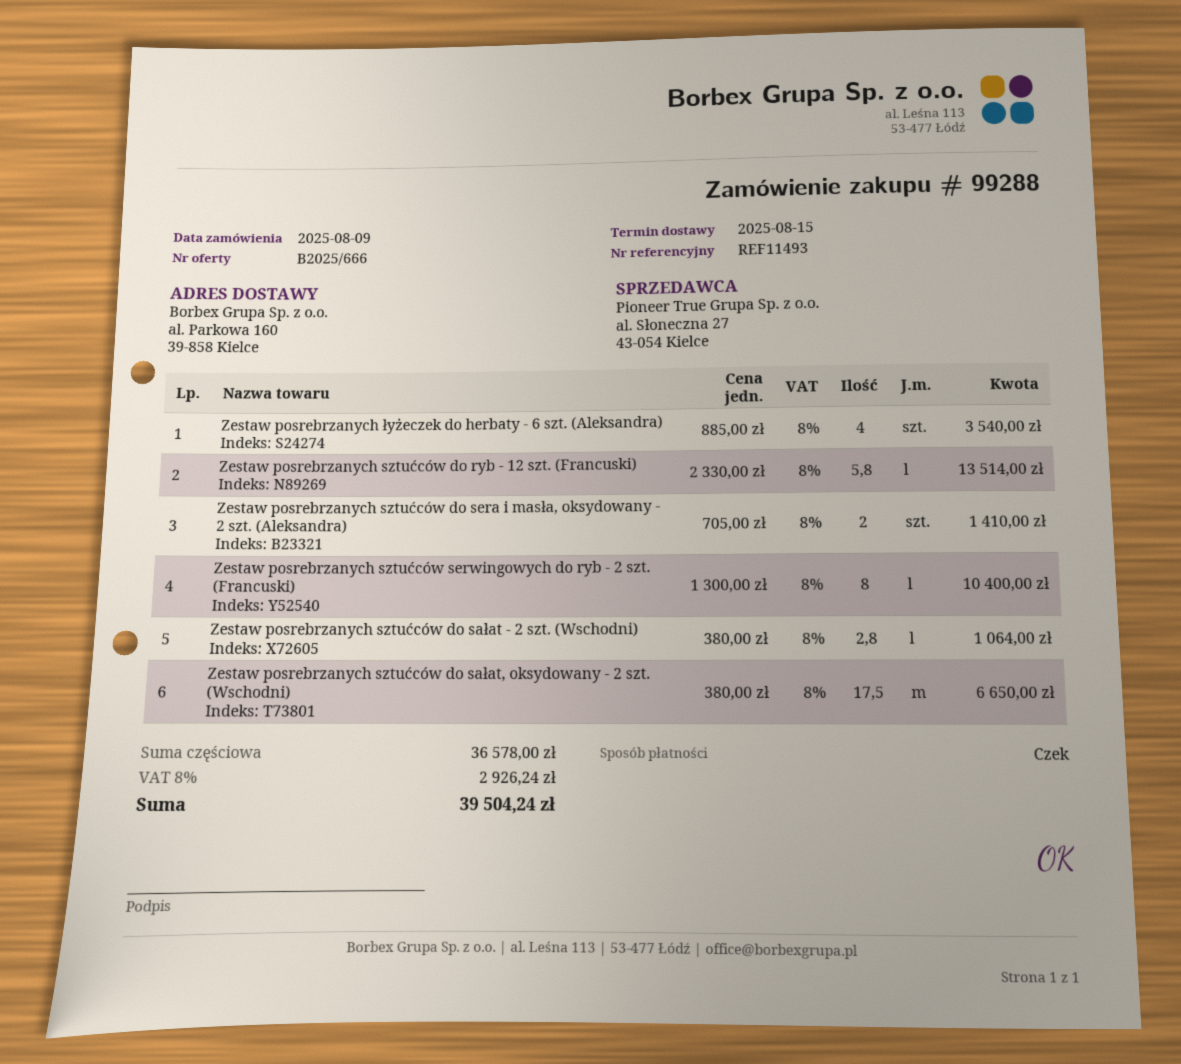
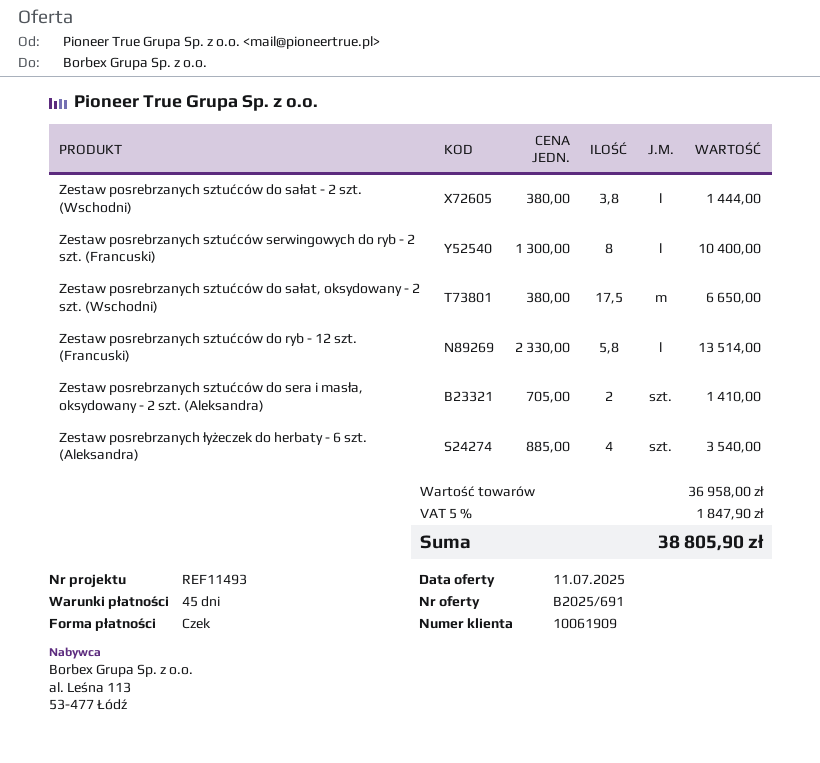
quote number: B2025/666 -> B2025/691
Zestaw posrebrzanych sztućców do sałat - 2 szt. (Wschodni): 2.8 x 380.00 = 1064.00 -> 3.8 x 380.00 = 1444.00
subtotal: 36578.00 -> 36958.00
tax: 8% = 2926.24 -> 5% = 1847.90
total: 39504.24 -> 38805.90

